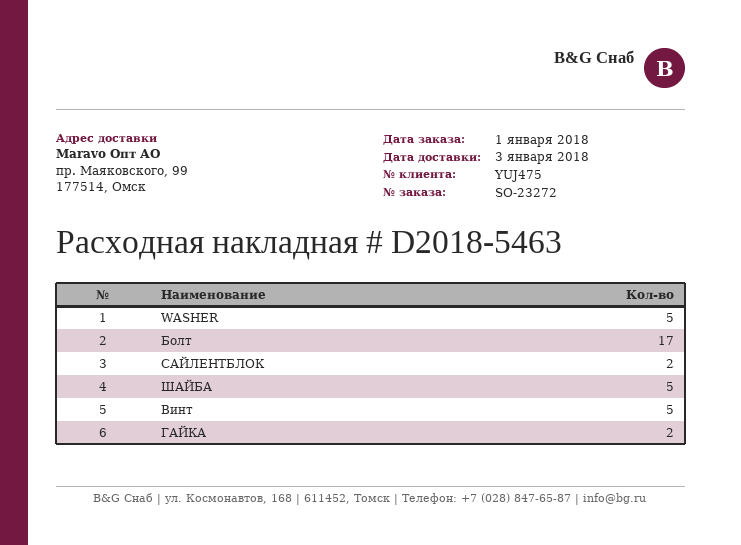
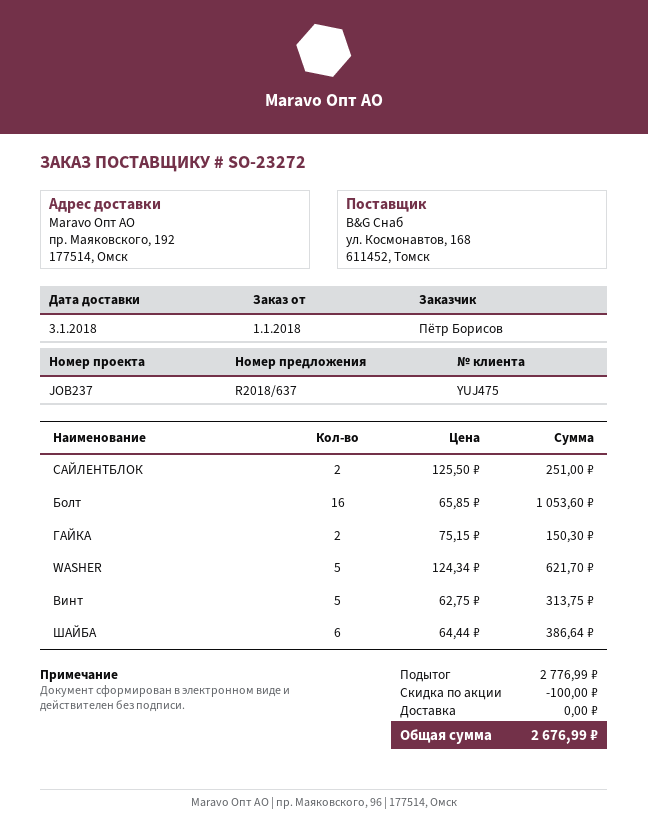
ship to: пр. Маяковского, 99, 177514, Омск -> пр. Маяковского, 192, 177514, Омск
Болт: 17 -> 16
ШАЙБА: 5 -> 6

